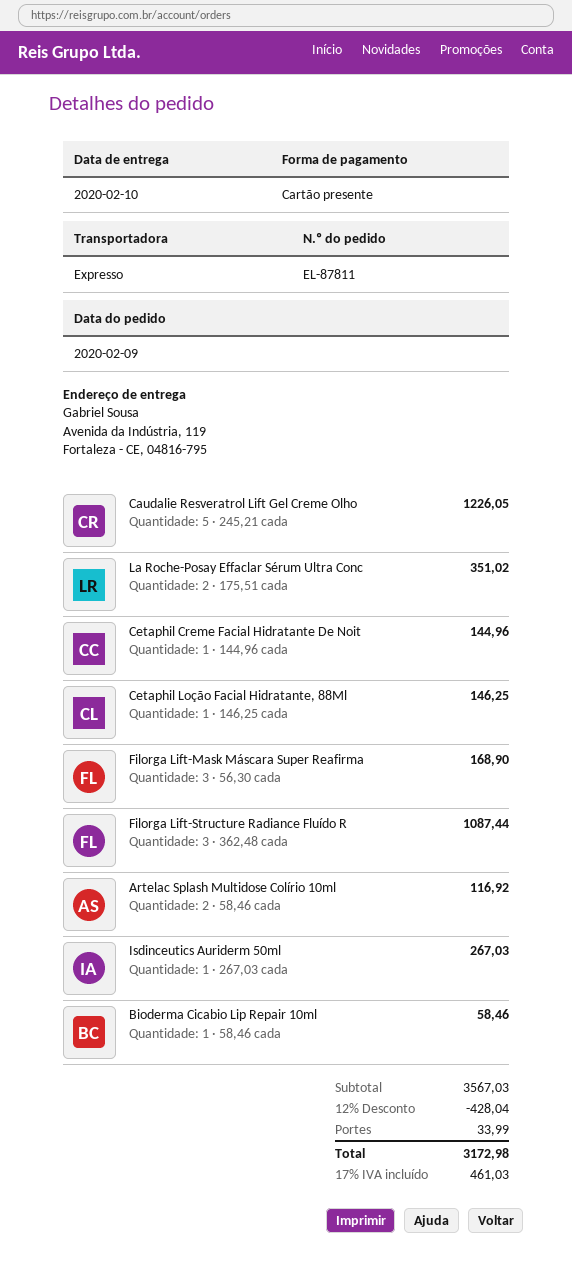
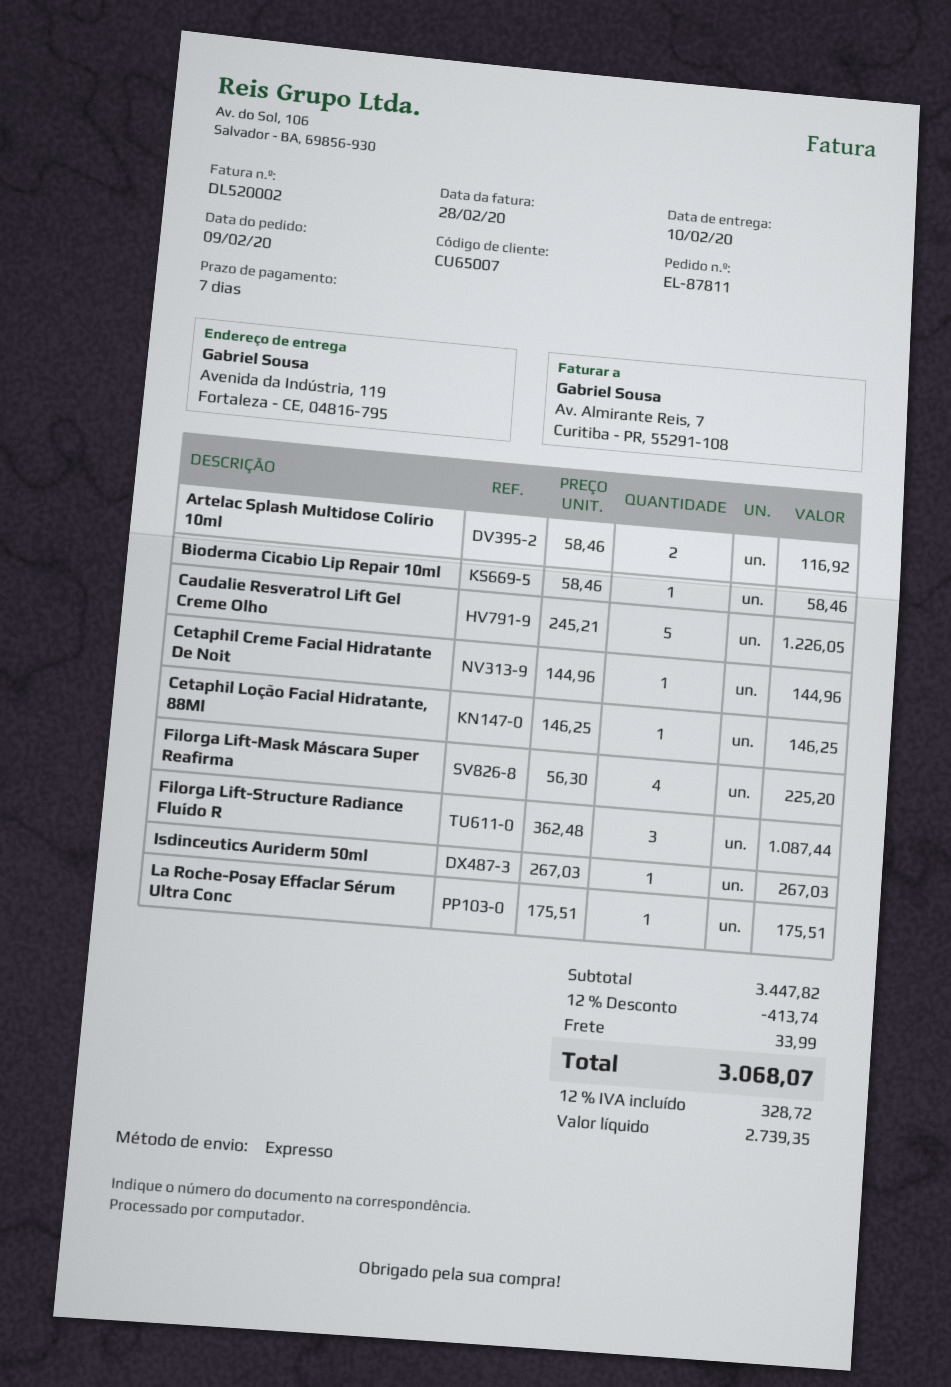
La Roche-Posay Effaclar Sérum Ultra Conc: 2 x 175.51 = 351.02 -> 1 x 175.51 = 175.51
Filorga Lift-Mask Máscara Super Reafirma: 3 x 56.30 = 168.90 -> 4 x 56.30 = 225.20
subtotal: 3567.03 -> 3447.82
discount: 12% = 428.04 -> 12% = 413.74
tax: 17% = 461.03 -> 12% = 328.72
total: 3172.98 -> 3068.07

